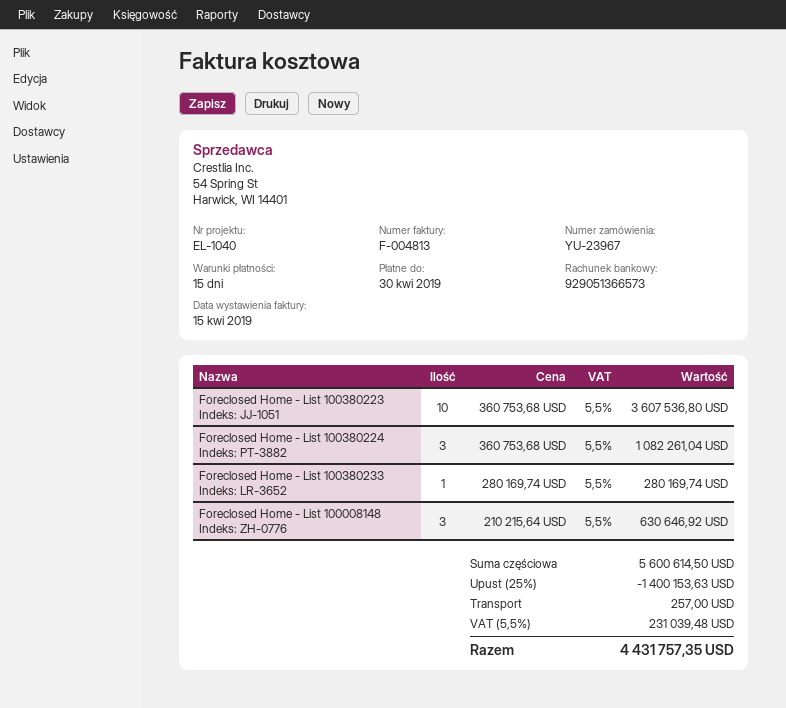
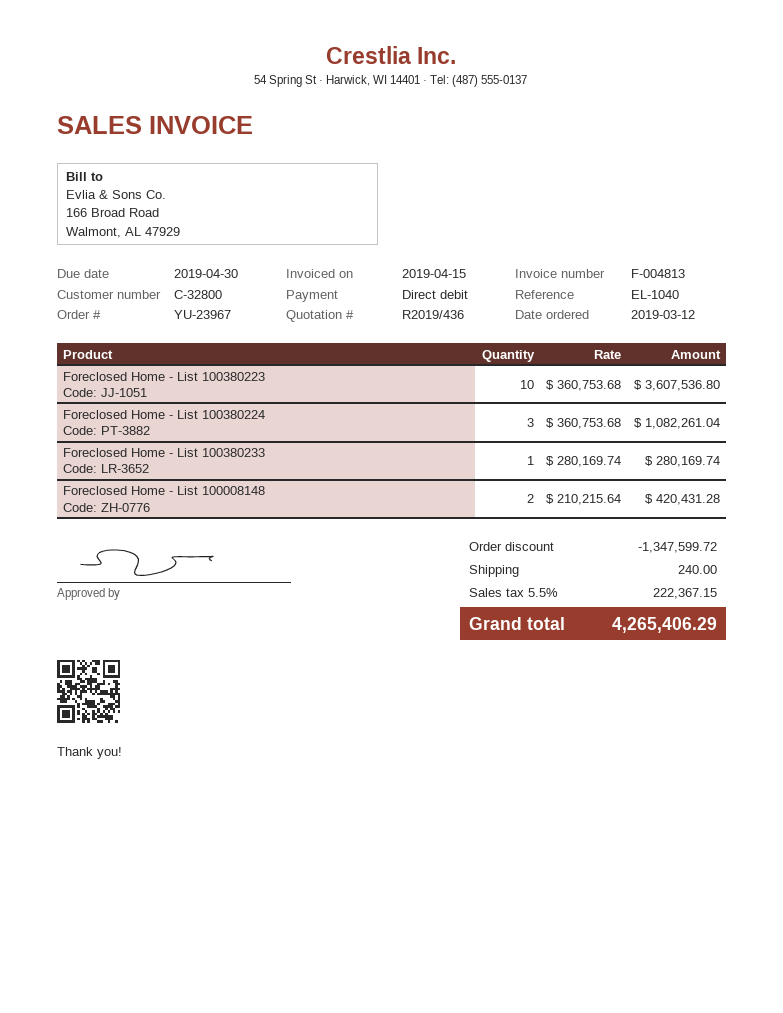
Foreclosed Home - List 100008148: 3 x 210215.64 = 630646.92 -> 2 x 210215.64 = 420431.28
discount: 1400153.63 -> 1347599.72
shipping: 257.00 -> 240.00
tax: 5.5% = 231039.48 -> 5.5% = 222367.15
total: 4431757.35 -> 4265406.29

